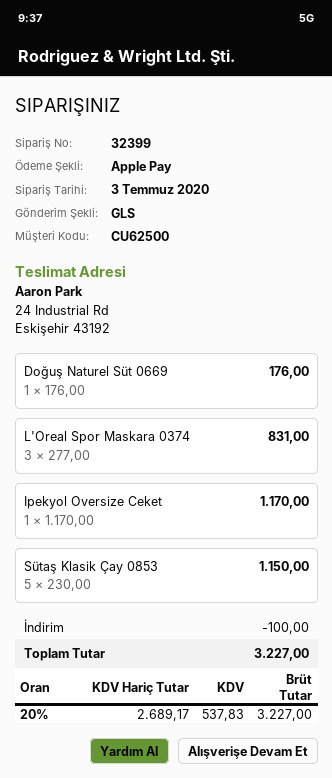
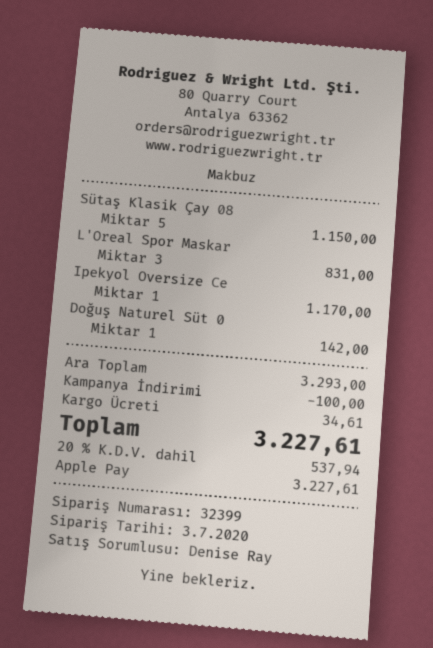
Doğuş Naturel Süt 0669: 1 for 176.00 -> 1 for 142.00
shipping: none -> 34.61
tax: 20% = 537.83 -> 20% = 537.94
total: 3227.00 -> 3227.61

